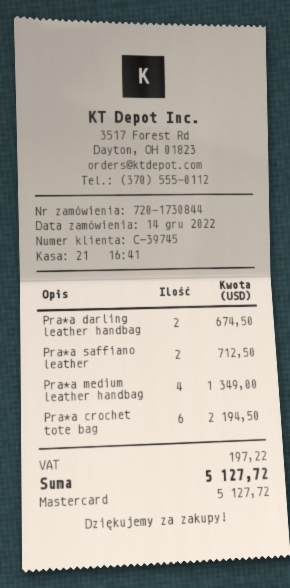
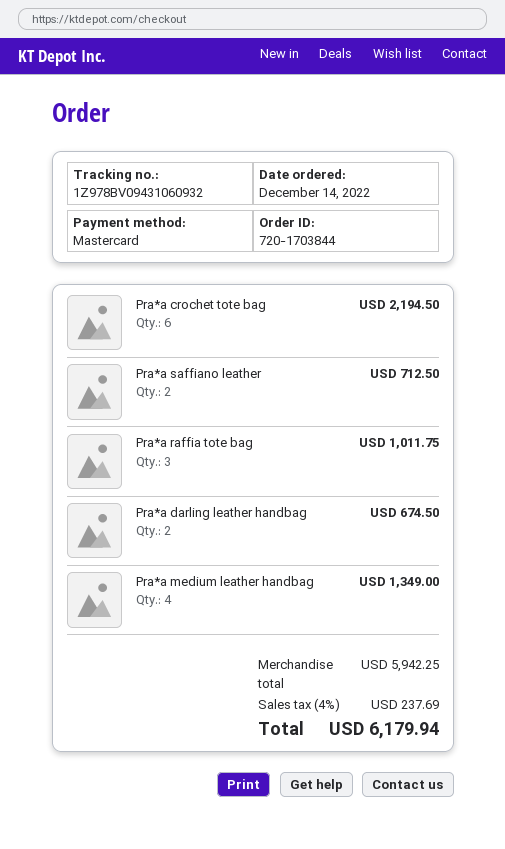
order number: 720-1730844 -> 720-1703844
Pra*a raffia tote bag: none -> 3 for 1011.75
tax: 197.22 -> 237.69
total: 5127.72 -> 6179.94

